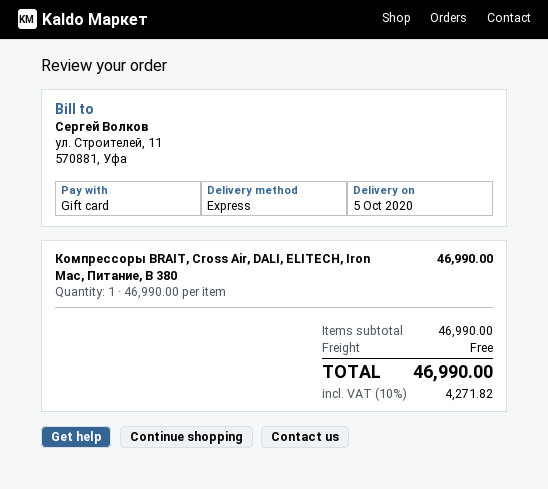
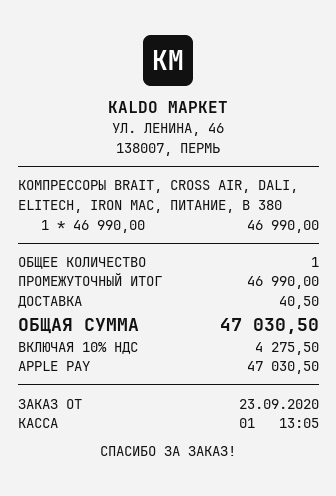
payment method: gift card -> Apple Pay
shipping: 0.00 -> 40.50
tax: 10% = 4271.82 -> 10% = 4275.50
total: 46990.00 -> 47030.50

